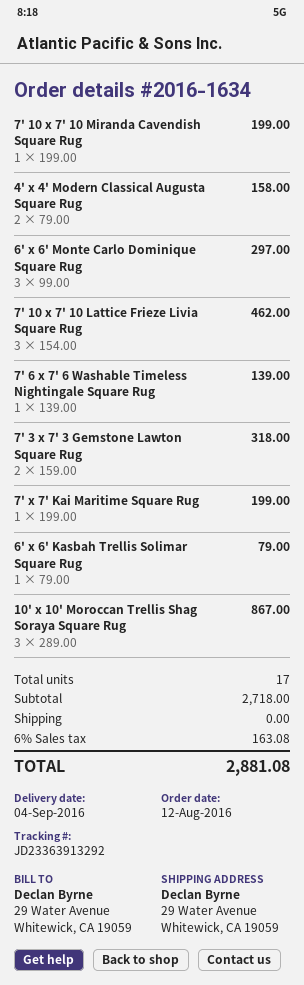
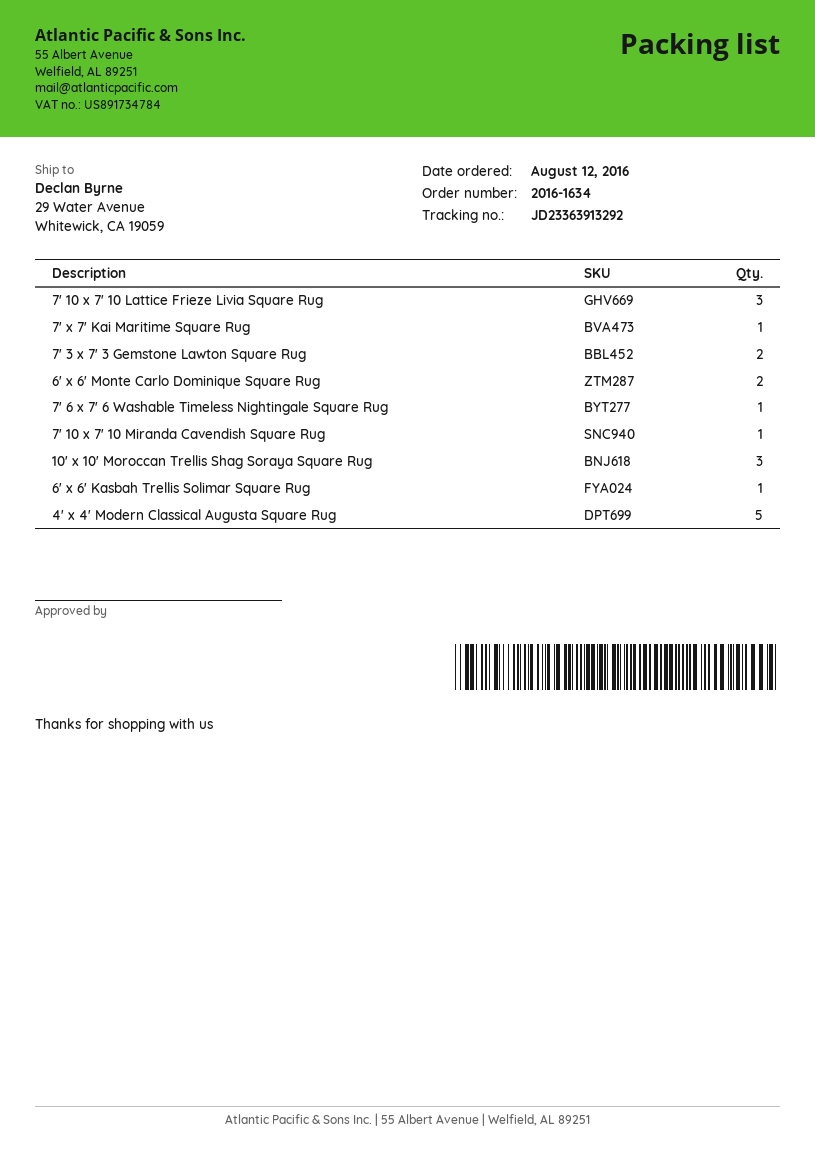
4' x 4' Modern Classical Augusta Square Rug: 2 -> 5
6' x 6' Monte Carlo Dominique Square Rug: 3 -> 2

